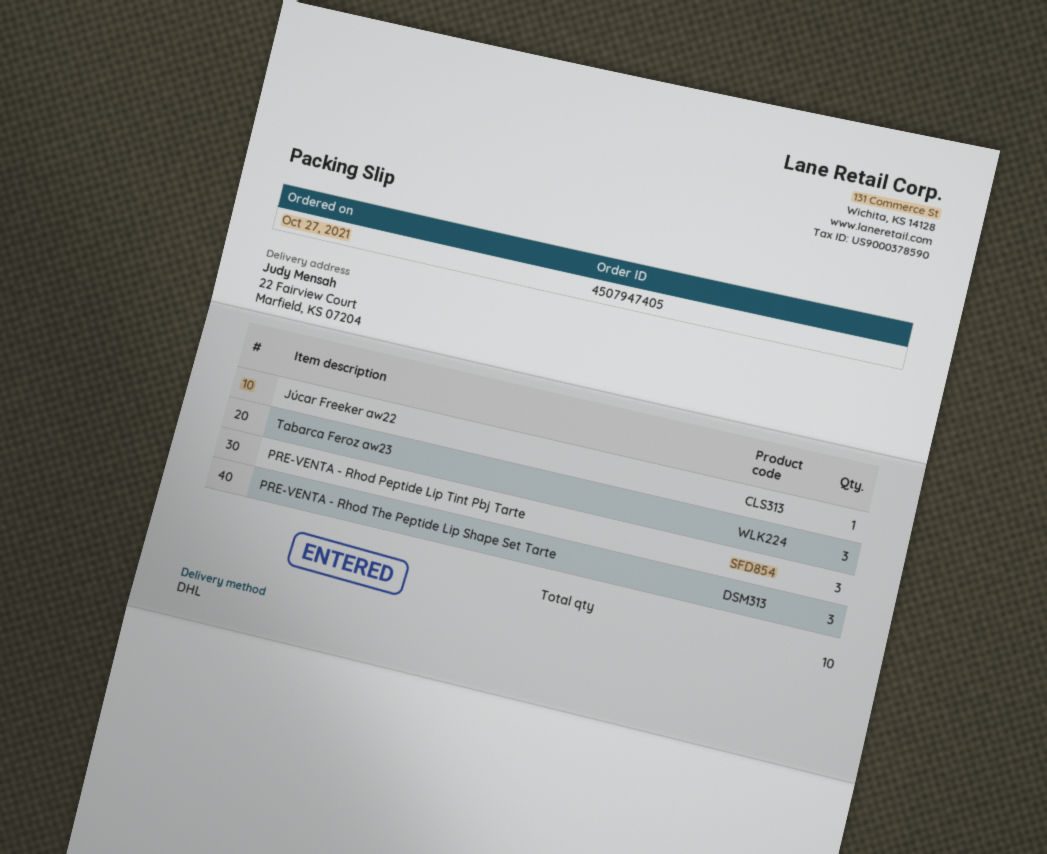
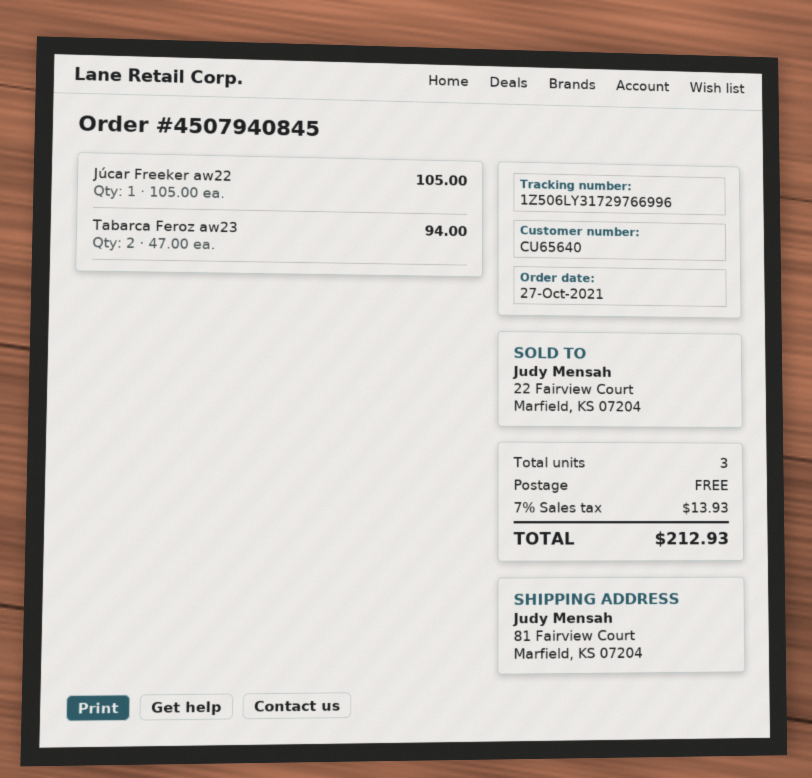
order number: 4507947405 -> 4507940845
ship to: 22 Fairview Court, Marfield, KS 07204 -> 81 Fairview Court, Marfield, KS 07204
Tabarca Feroz aw23: 3 -> 2
PRE-VENTA - Rhod Peptide Lip Tint Pbj Tarte: 3 -> none
PRE-VENTA - Rhod The Peptide Lip Shape Set Tarte: 3 -> none
total quantity: 10 -> 3

